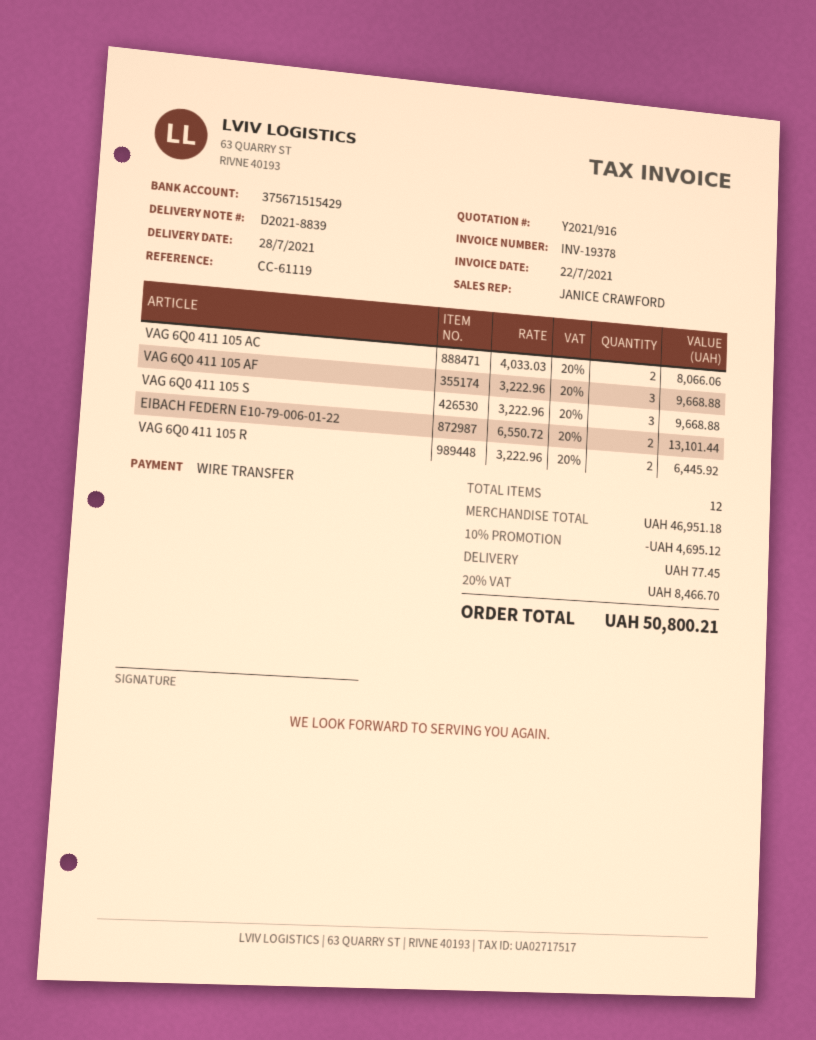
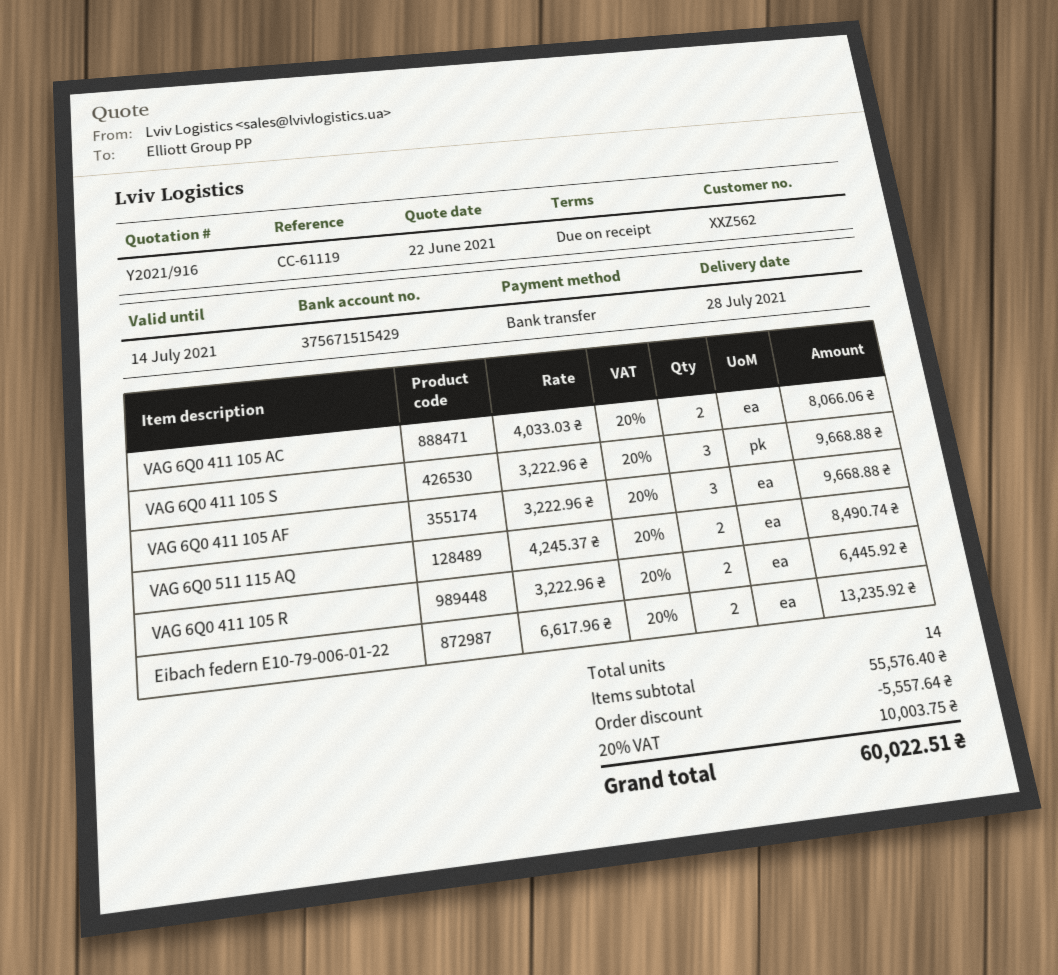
EIBACH FEDERN E10-79-006-01-22: 2 x 6550.72 = 13101.44 -> 2 x 6617.96 = 13235.92
VAG 6Q0 511 115 AQ: none -> 2 x 4245.37 = 8490.74
total quantity: 12 -> 14
subtotal: 46951.18 -> 55576.40
discount: 4695.12 -> 5557.64
shipping: 77.45 -> none
tax: 20% = 8466.70 -> 20% = 10003.75
total: 50800.21 -> 60022.51

